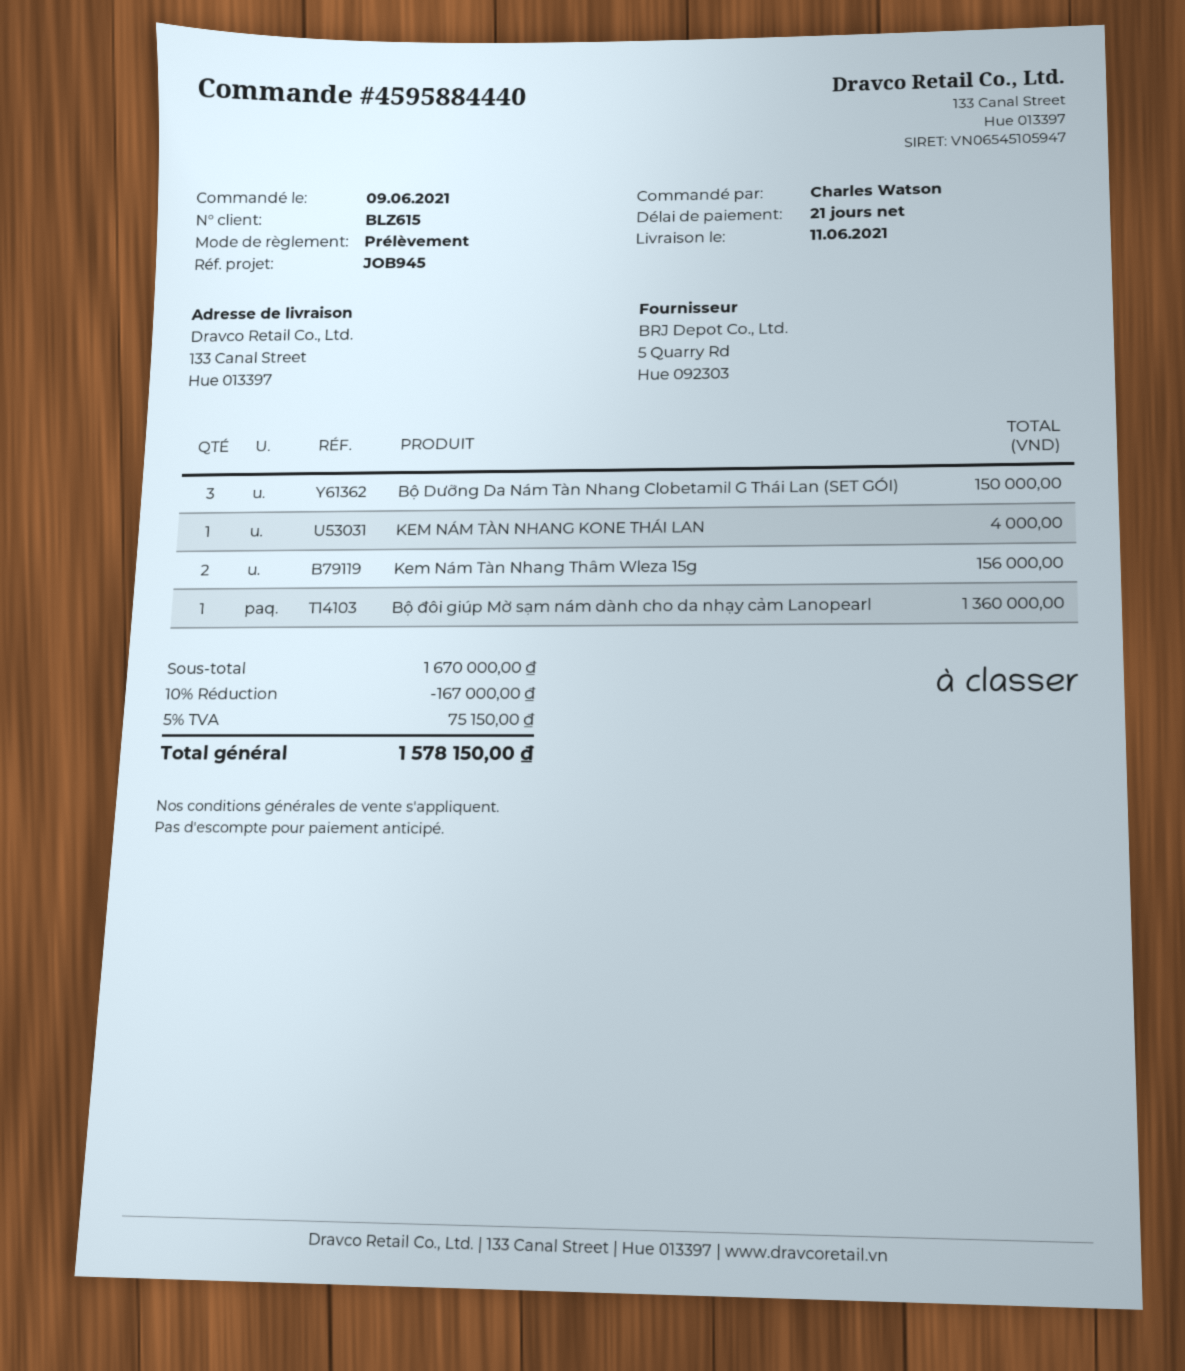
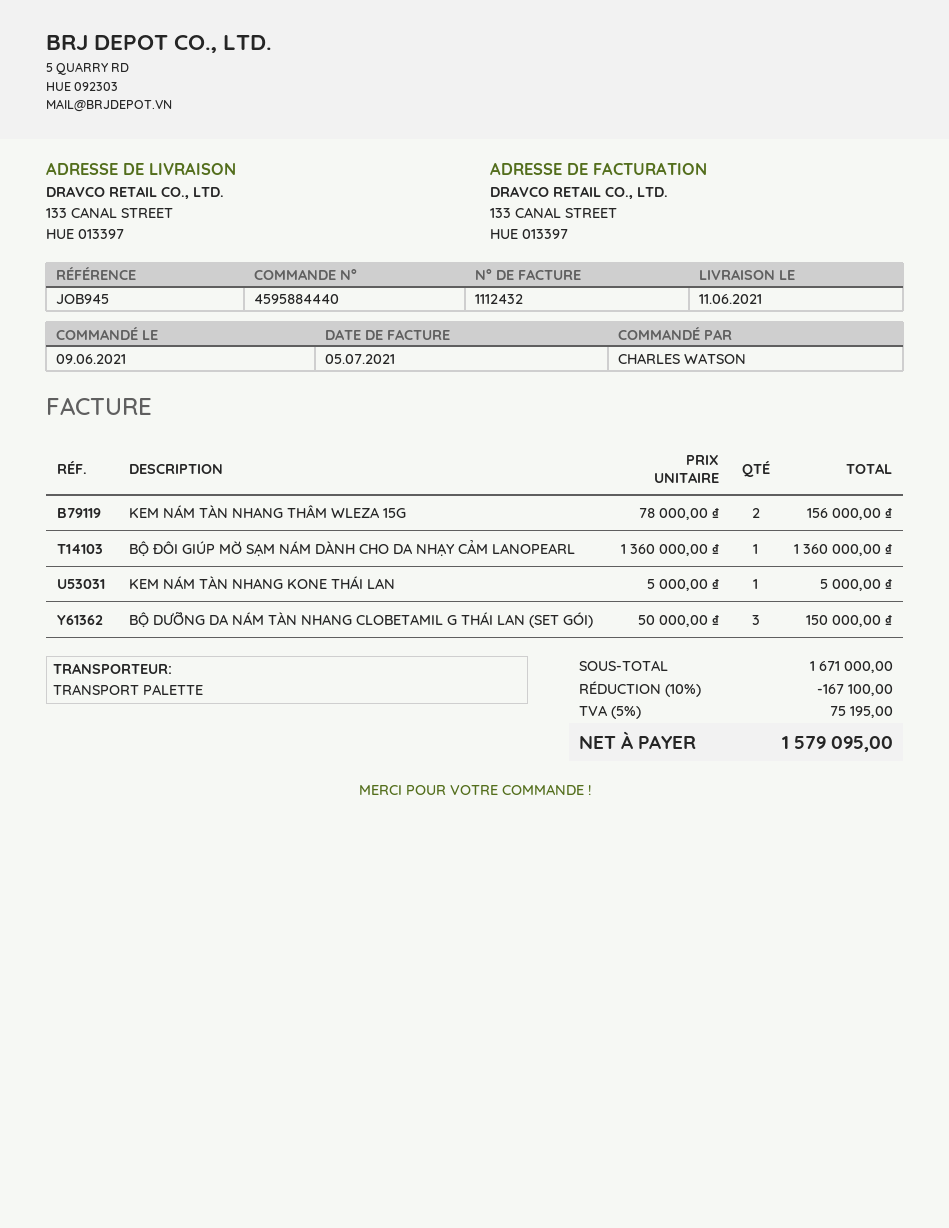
KEM NÁM TÀN NHANG KONE THÁI LAN: 1 for 4000.00 -> 1 for 5000.00
subtotal: 1670000.00 -> 1671000.00
discount: 10% = 167000.00 -> 10% = 167100.00
tax: 5% = 75150.00 -> 5% = 75195.00
total: 1578150.00 -> 1579095.00

